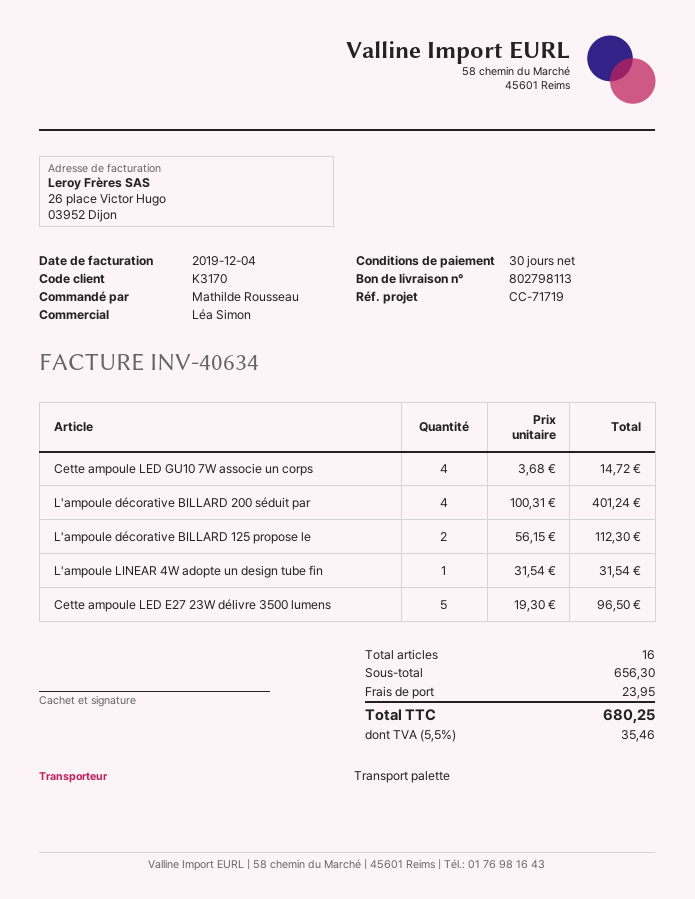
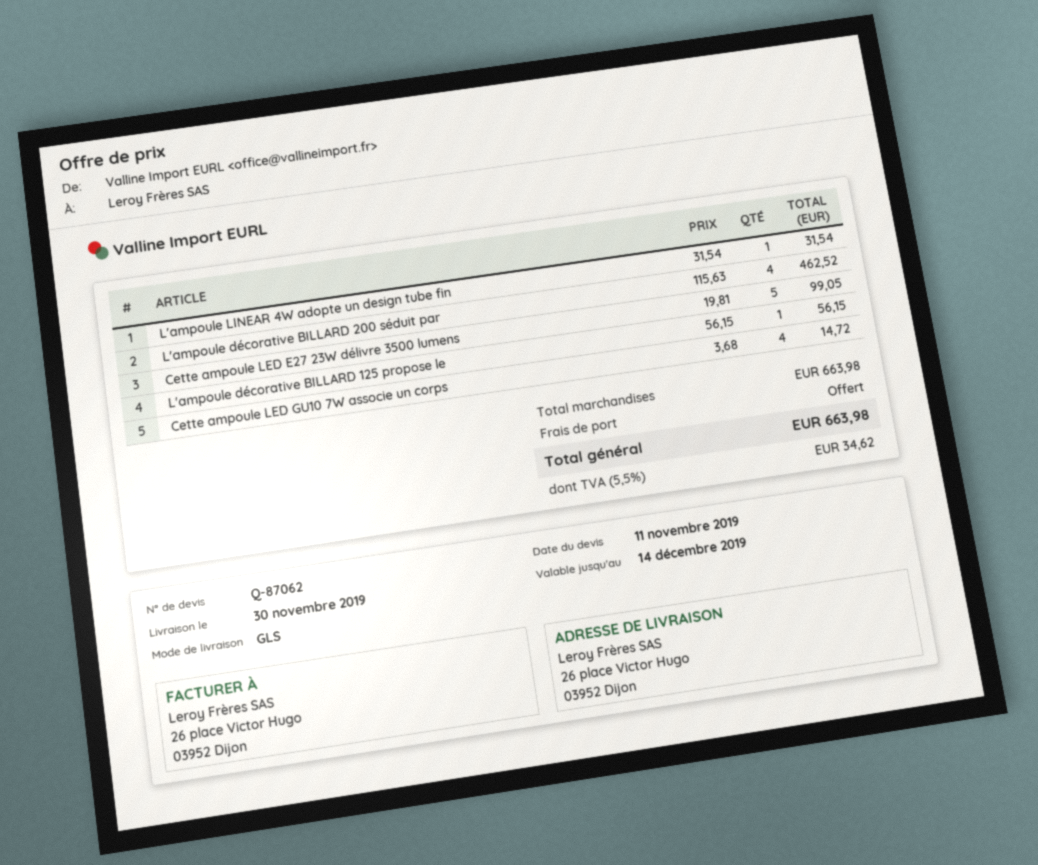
shipping method: pallet freight -> GLS
L'ampoule décorative BILLARD 200 séduit par: 4 x 100.31 = 401.24 -> 4 x 115.63 = 462.52
L'ampoule décorative BILLARD 125 propose le: 2 x 56.15 = 112.30 -> 1 x 56.15 = 56.15
Cette ampoule LED E27 23W délivre 3500 lumens: 5 x 19.30 = 96.50 -> 5 x 19.81 = 99.05
subtotal: 656.30 -> 663.98
shipping: 23.95 -> 0.00
tax: 5.5% = 35.46 -> 5.5% = 34.62
total: 680.25 -> 663.98

